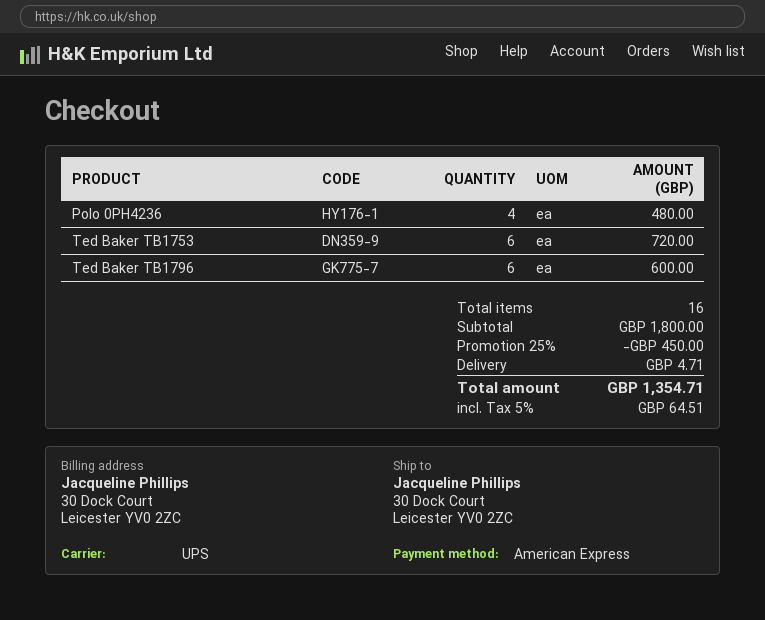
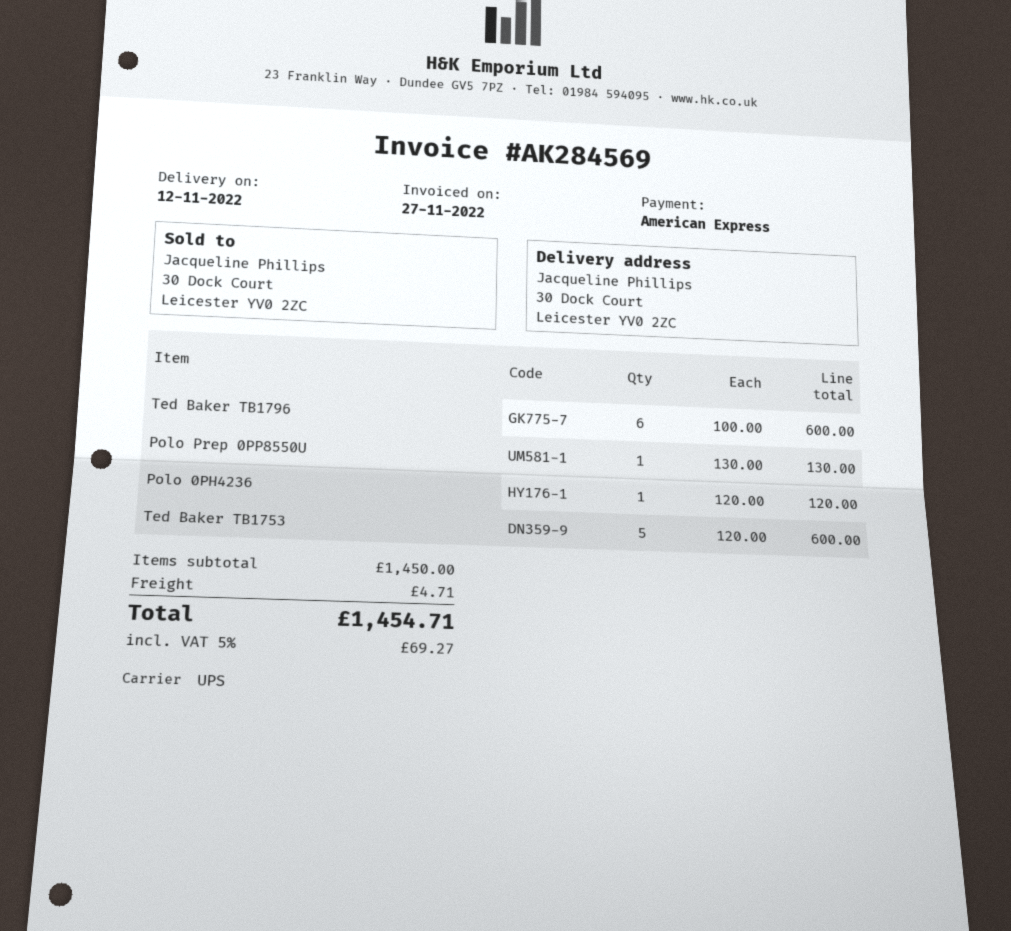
Polo 0PH4236: 4 for 480.00 -> 1 for 120.00
Ted Baker TB1753: 6 for 720.00 -> 5 for 600.00
Polo Prep 0PP8550U: none -> 1 for 130.00
subtotal: 1800.00 -> 1450.00
discount: 25% = 450.00 -> none
tax: 5% = 64.51 -> 5% = 69.27
total: 1354.71 -> 1454.71

